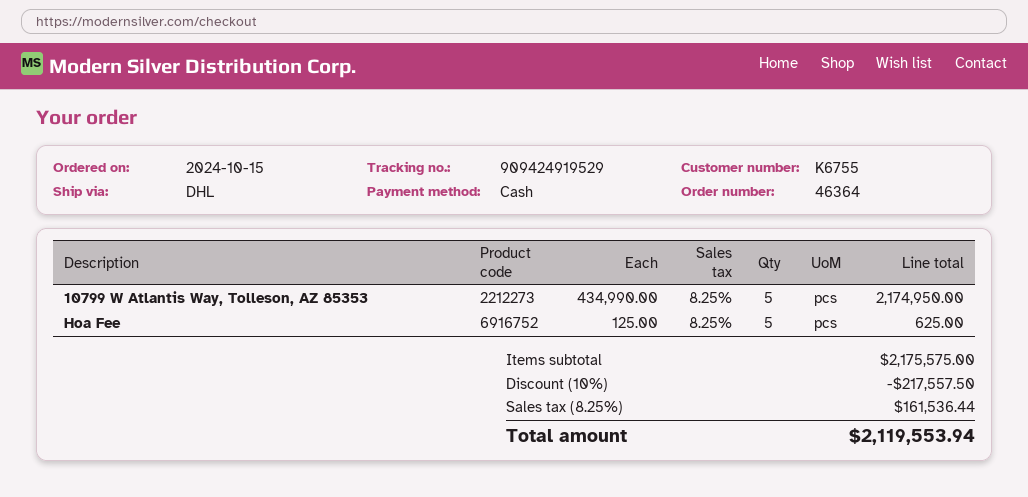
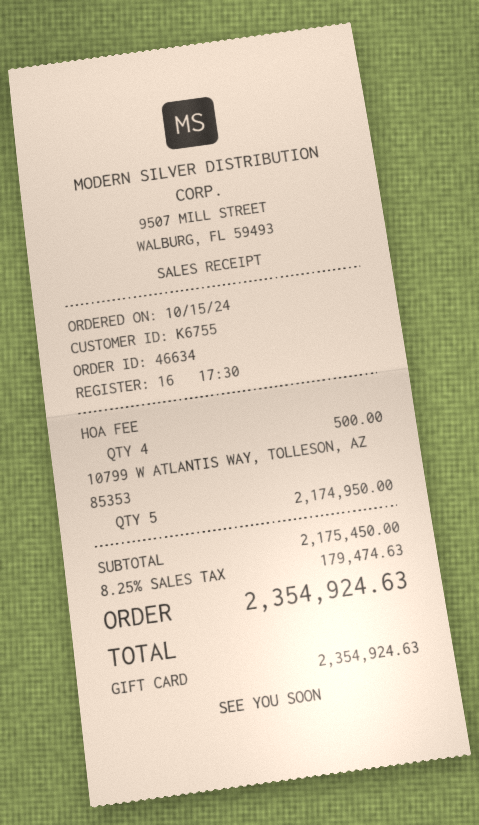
order number: 46364 -> 46634
payment method: cash -> gift card
Hoa Fee: 5 for 625.00 -> 4 for 500.00
subtotal: 2175575.00 -> 2175450.00
discount: 10% = 217557.50 -> none
tax: 8.25% = 161536.44 -> 8.25% = 179474.63
total: 2119553.94 -> 2354924.63

